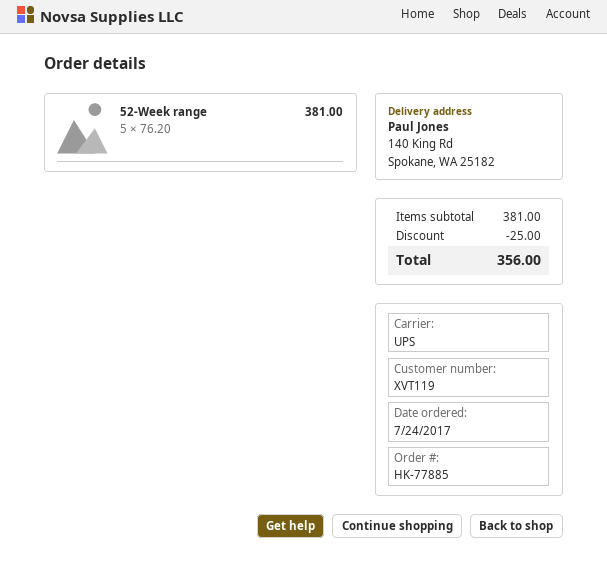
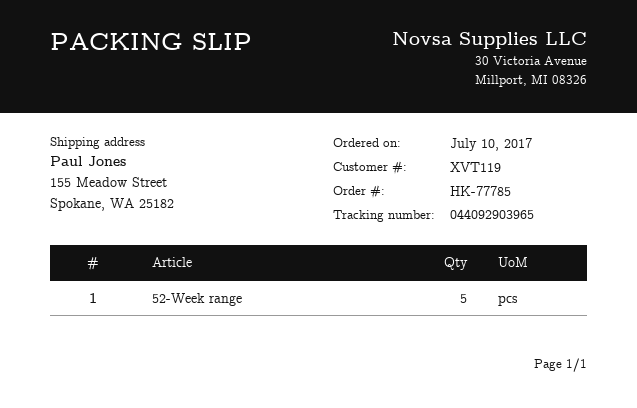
order number: HK-77885 -> HK-77785
order date: 2017-07-24 -> 2017-07-10
ship to: 140 King Rd, Spokane, WA 25182 -> 155 Meadow Street, Spokane, WA 25182

